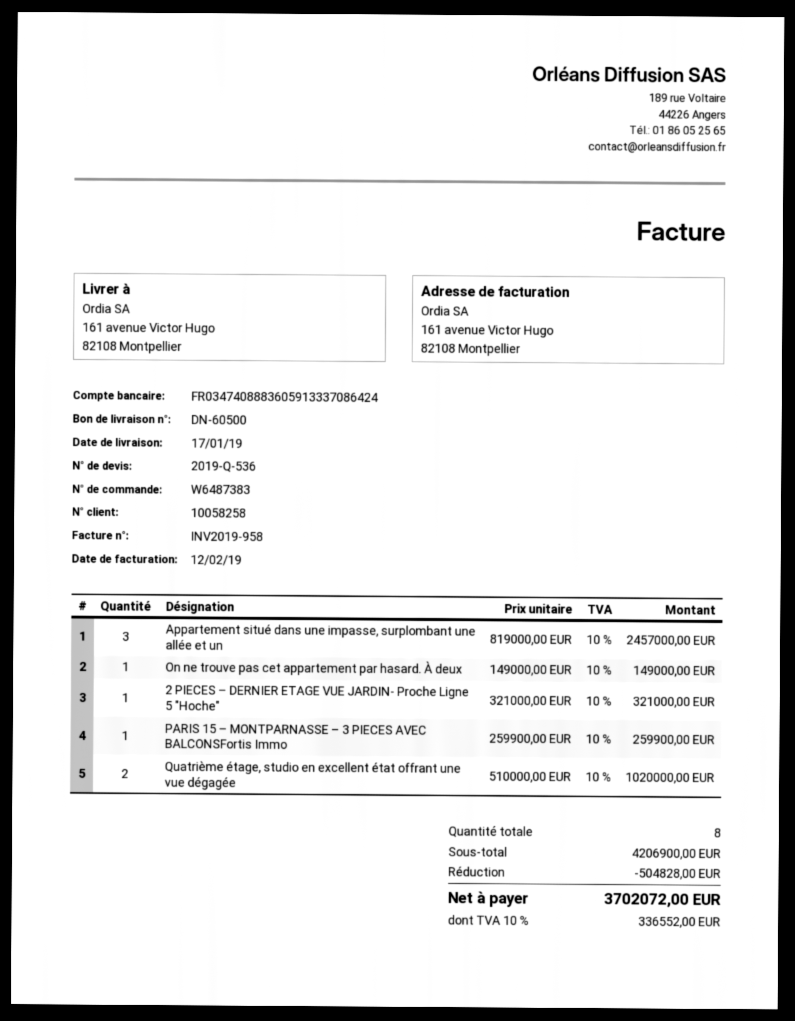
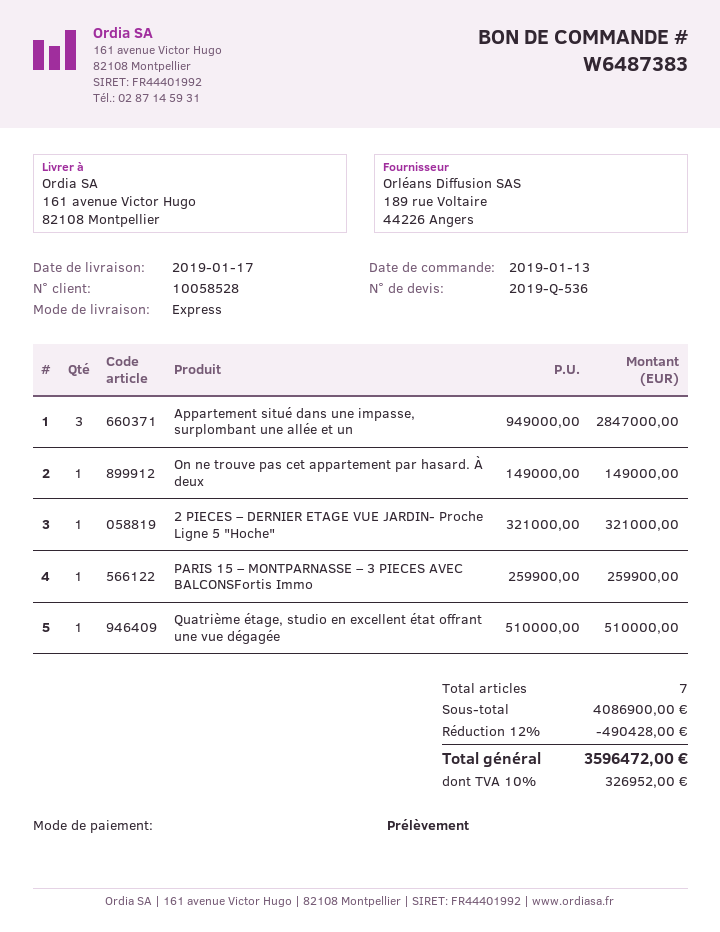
customer number: 10058258 -> 10058528
Appartement situé dans une impasse, surplombant une allée et un: 3 x 819000.00 = 2457000.00 -> 3 x 949000.00 = 2847000.00
Quatrième étage, studio en excellent état offrant une vue dégagée: 2 x 510000.00 = 1020000.00 -> 1 x 510000.00 = 510000.00
total quantity: 8 -> 7
subtotal: 4206900.00 -> 4086900.00
discount: 504828.00 -> 490428.00
tax: 10% = 336552.00 -> 10% = 326952.00
total: 3702072.00 -> 3596472.00

